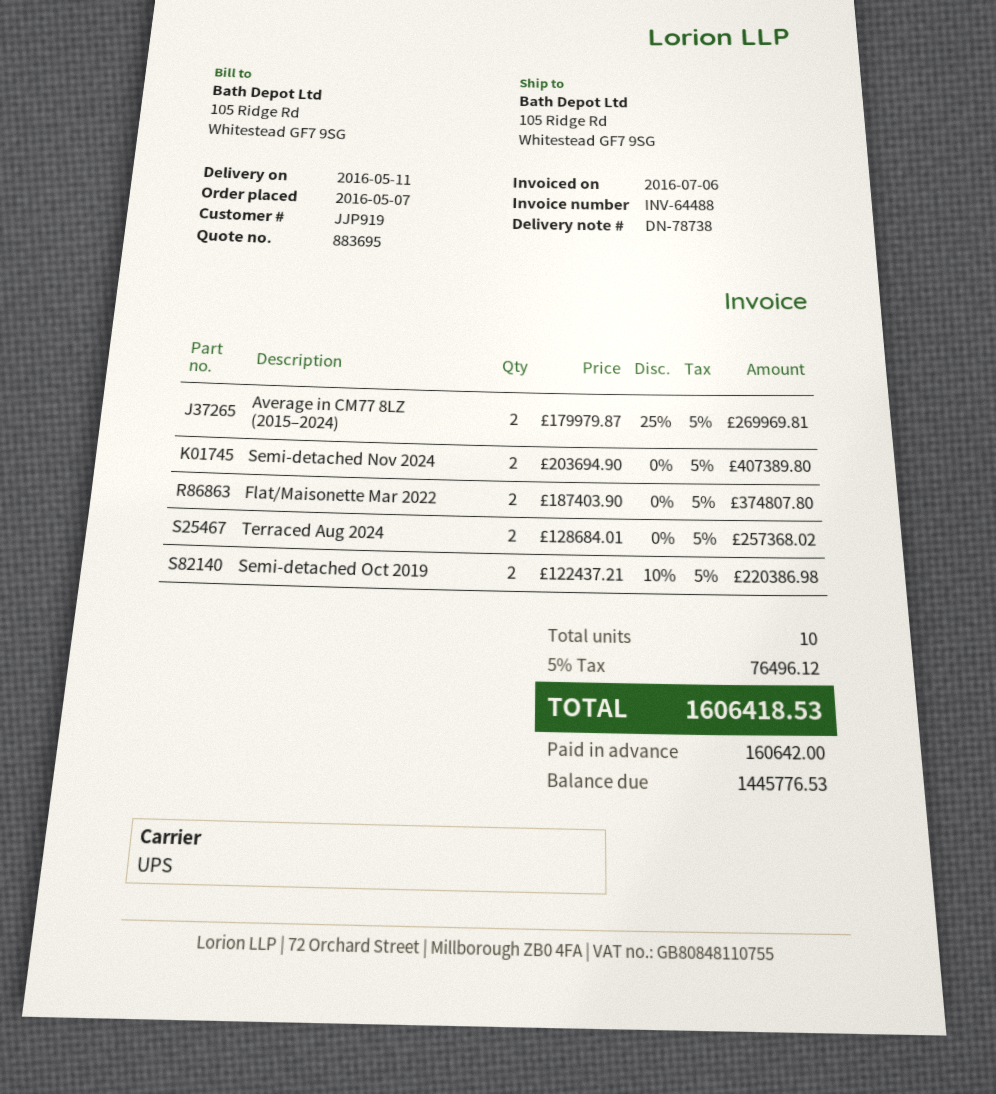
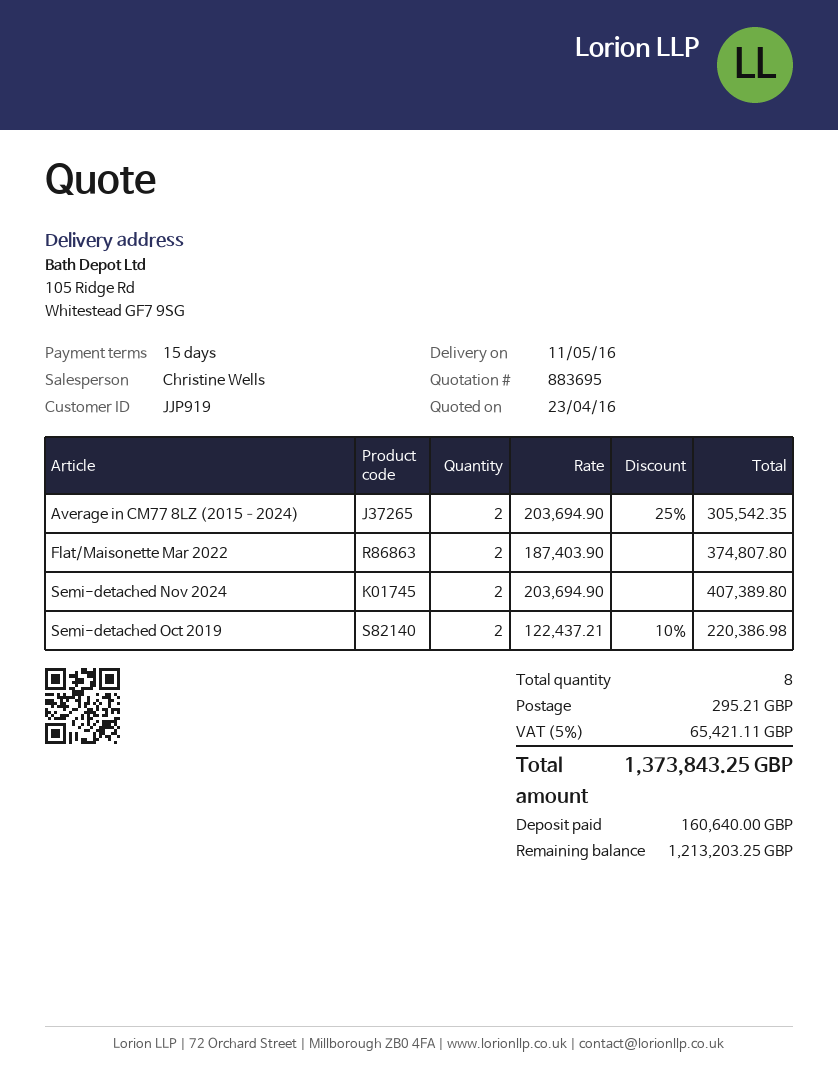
Average in CM77 8LZ (2015–2024): 2 x 179979.87 - 25% = 269969.81 -> 2 x 203694.90 - 25% = 305542.35
Terraced Aug 2024: 2 x 128684.01 = 257368.02 -> none
total quantity: 10 -> 8
shipping: none -> 295.21
tax: 5% = 76496.12 -> 5% = 65421.11
total: 1606418.53 -> 1373843.25
deposit: 160642.00 -> 160640.00
balance: 1445776.53 -> 1213203.25

